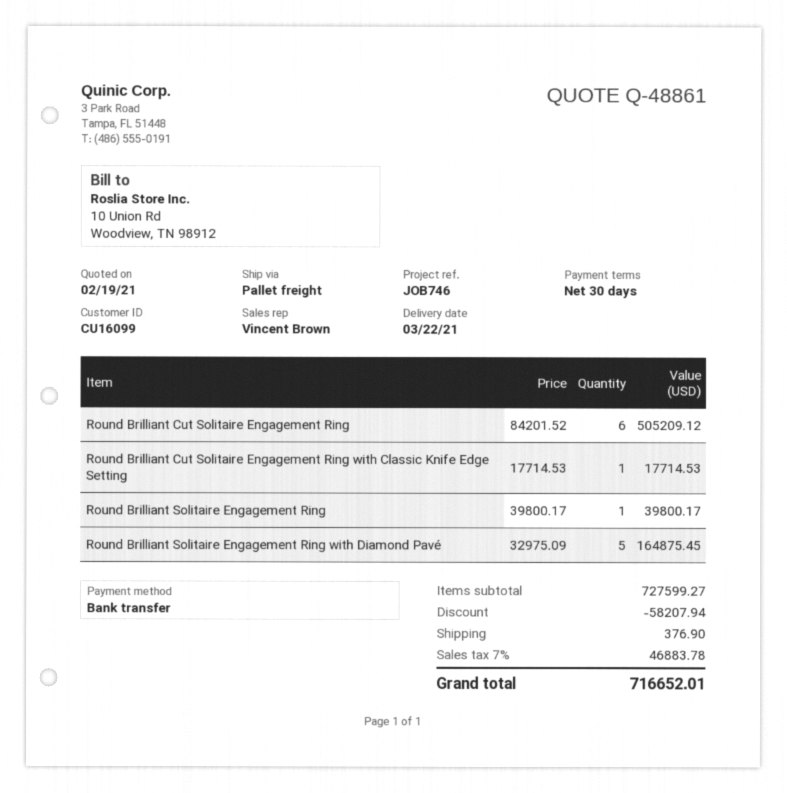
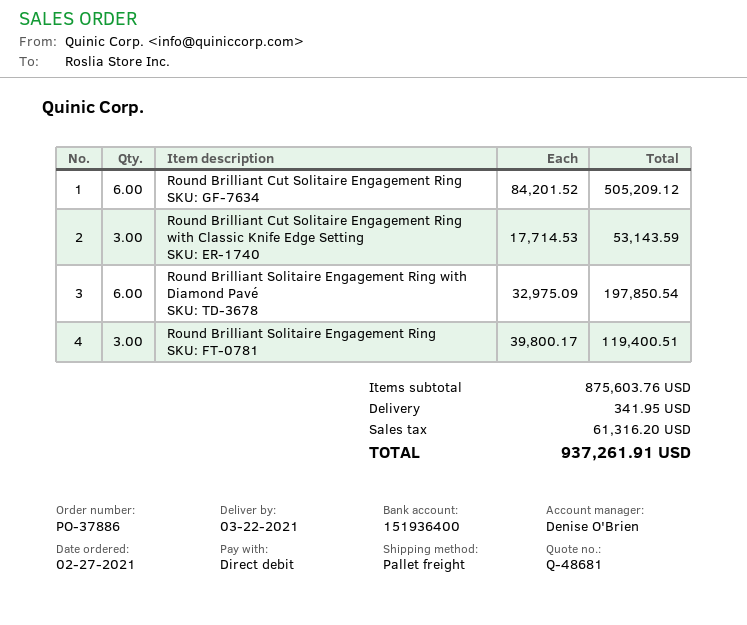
quote number: Q-48861 -> Q-48681
sales rep: Vincent Brown -> Denise O'Brien
payment method: bank transfer -> direct debit
Round Brilliant Cut Solitaire Engagement Ring with Classic Knife Edge Setting: 1 x 17714.53 = 17714.53 -> 3 x 17714.53 = 53143.59
Round Brilliant Solitaire Engagement Ring: 1 x 39800.17 = 39800.17 -> 3 x 39800.17 = 119400.51
Round Brilliant Solitaire Engagement Ring with Diamond Pavé: 5 x 32975.09 = 164875.45 -> 6 x 32975.09 = 197850.54
subtotal: 727599.27 -> 875603.76
discount: 58207.94 -> none
shipping: 376.90 -> 341.95
tax: 46883.78 -> 61316.20
total: 716652.01 -> 937261.91

